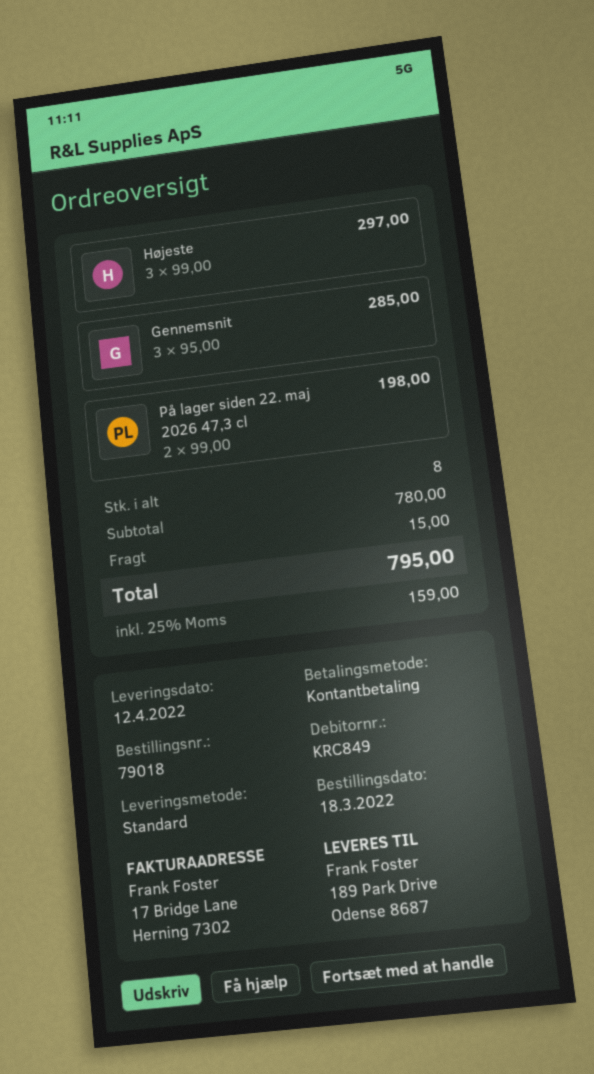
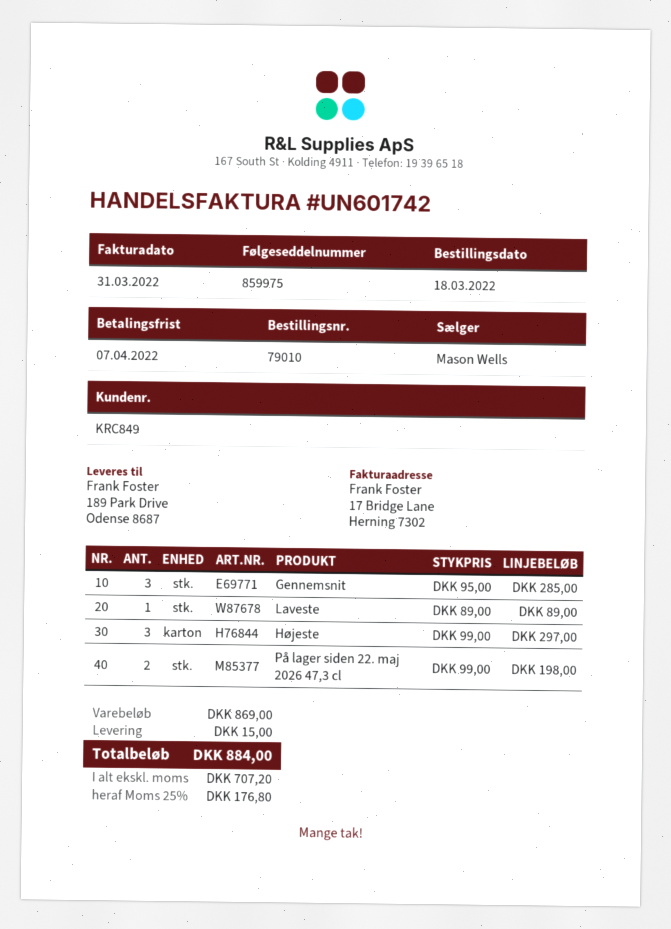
order number: 79018 -> 79010
Laveste: none -> 1 x 89.00 = 89.00
subtotal: 780.00 -> 869.00
tax: 25% = 159.00 -> 25% = 176.80
total: 795.00 -> 884.00

